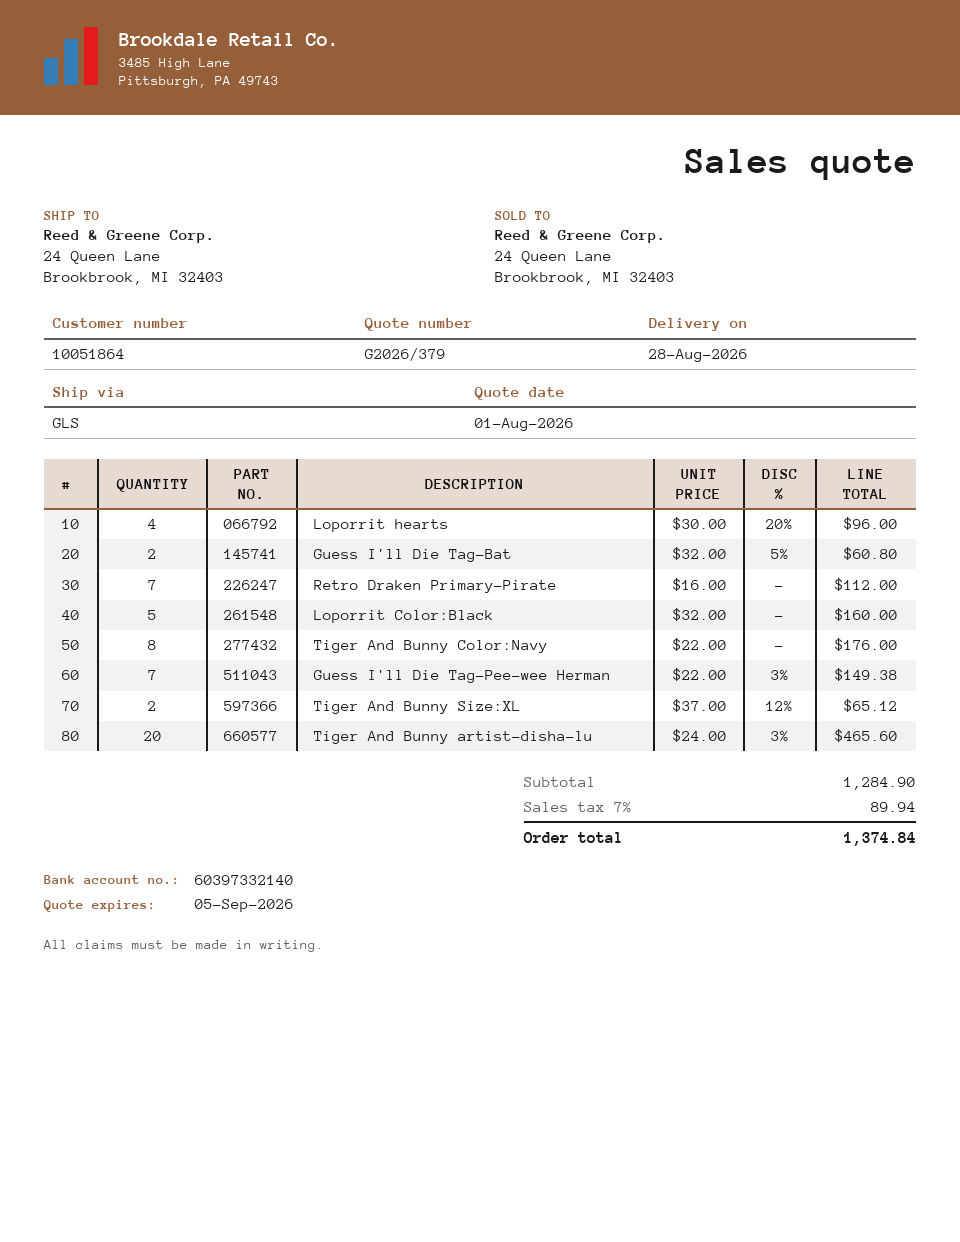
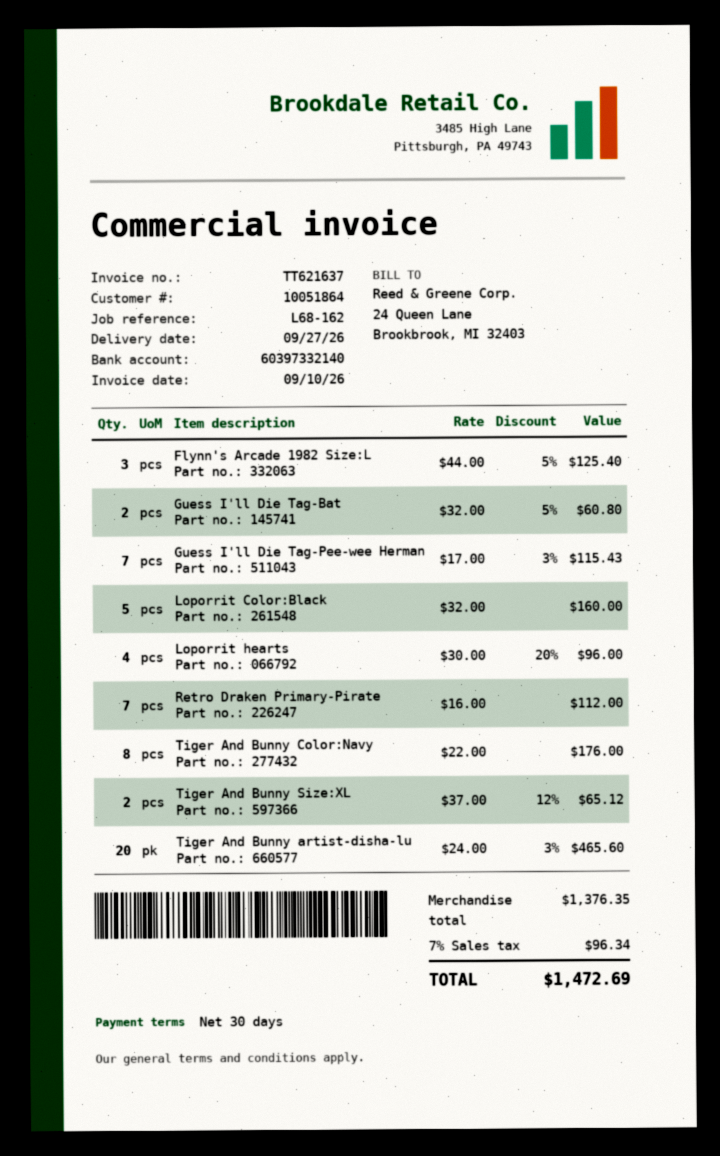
delivery date: 2026-08-28 -> 2026-09-27
Guess I'll Die Tag-Pee-wee Herman: 7 x 22.00 - 3% = 149.38 -> 7 x 17.00 - 3% = 115.43
Flynn's Arcade 1982 Size:L: none -> 3 x 44.00 - 5% = 125.40
subtotal: 1284.90 -> 1376.35
tax: 7% = 89.94 -> 7% = 96.34
total: 1374.84 -> 1472.69

